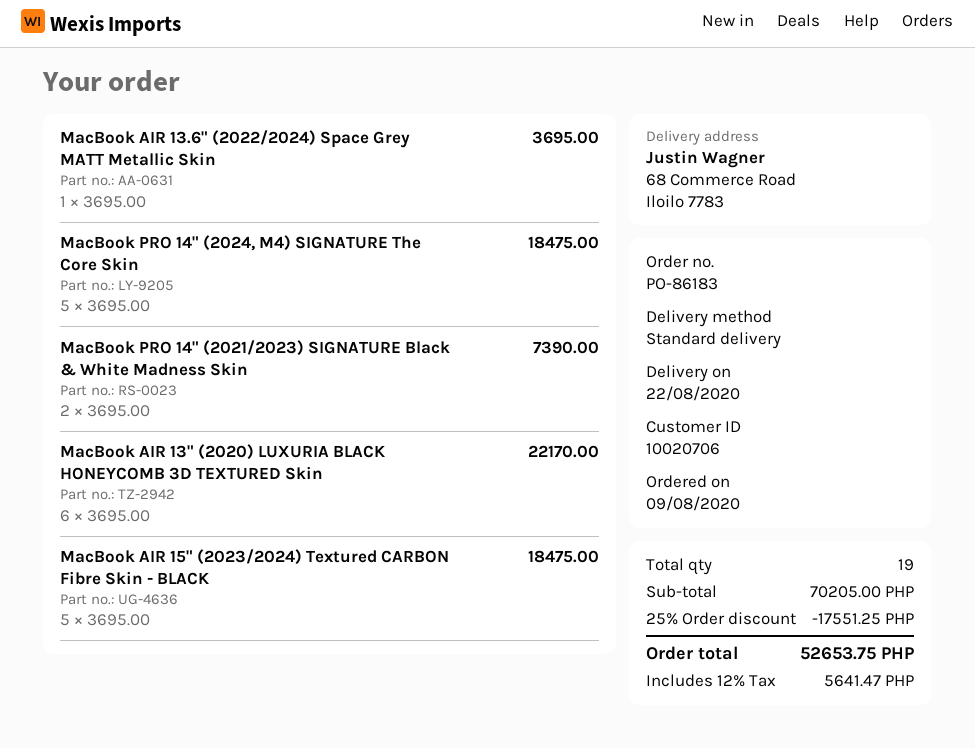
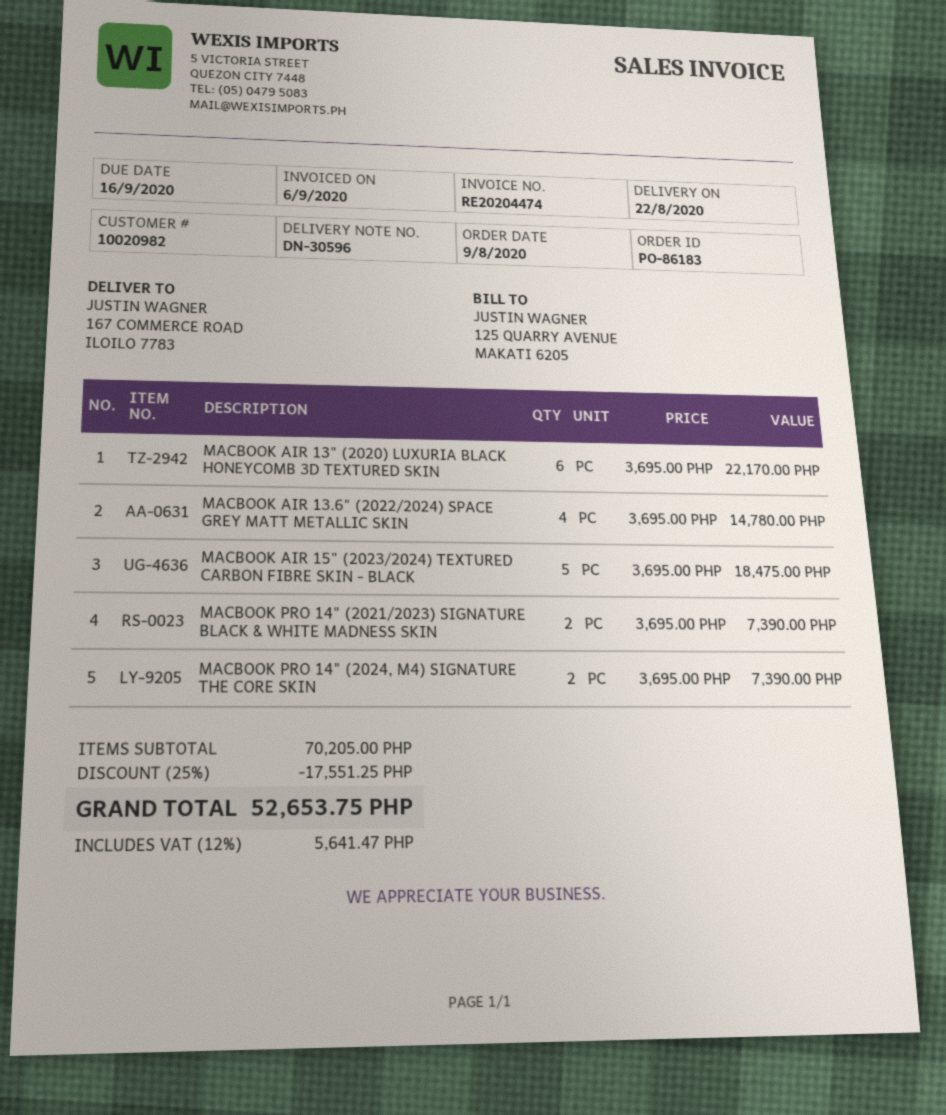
customer number: 10020706 -> 10020982
ship to: 68 Commerce Road, Iloilo 7783 -> 167 COMMERCE ROAD, ILOILO 7783
MacBook AIR 13.6" (2022/2024) Space Grey MATT Metallic Skin: 1 x 3695.00 = 3695.00 -> 4 x 3695.00 = 14780.00
MacBook PRO 14" (2024, M4) SIGNATURE The Core Skin: 5 x 3695.00 = 18475.00 -> 2 x 3695.00 = 7390.00

